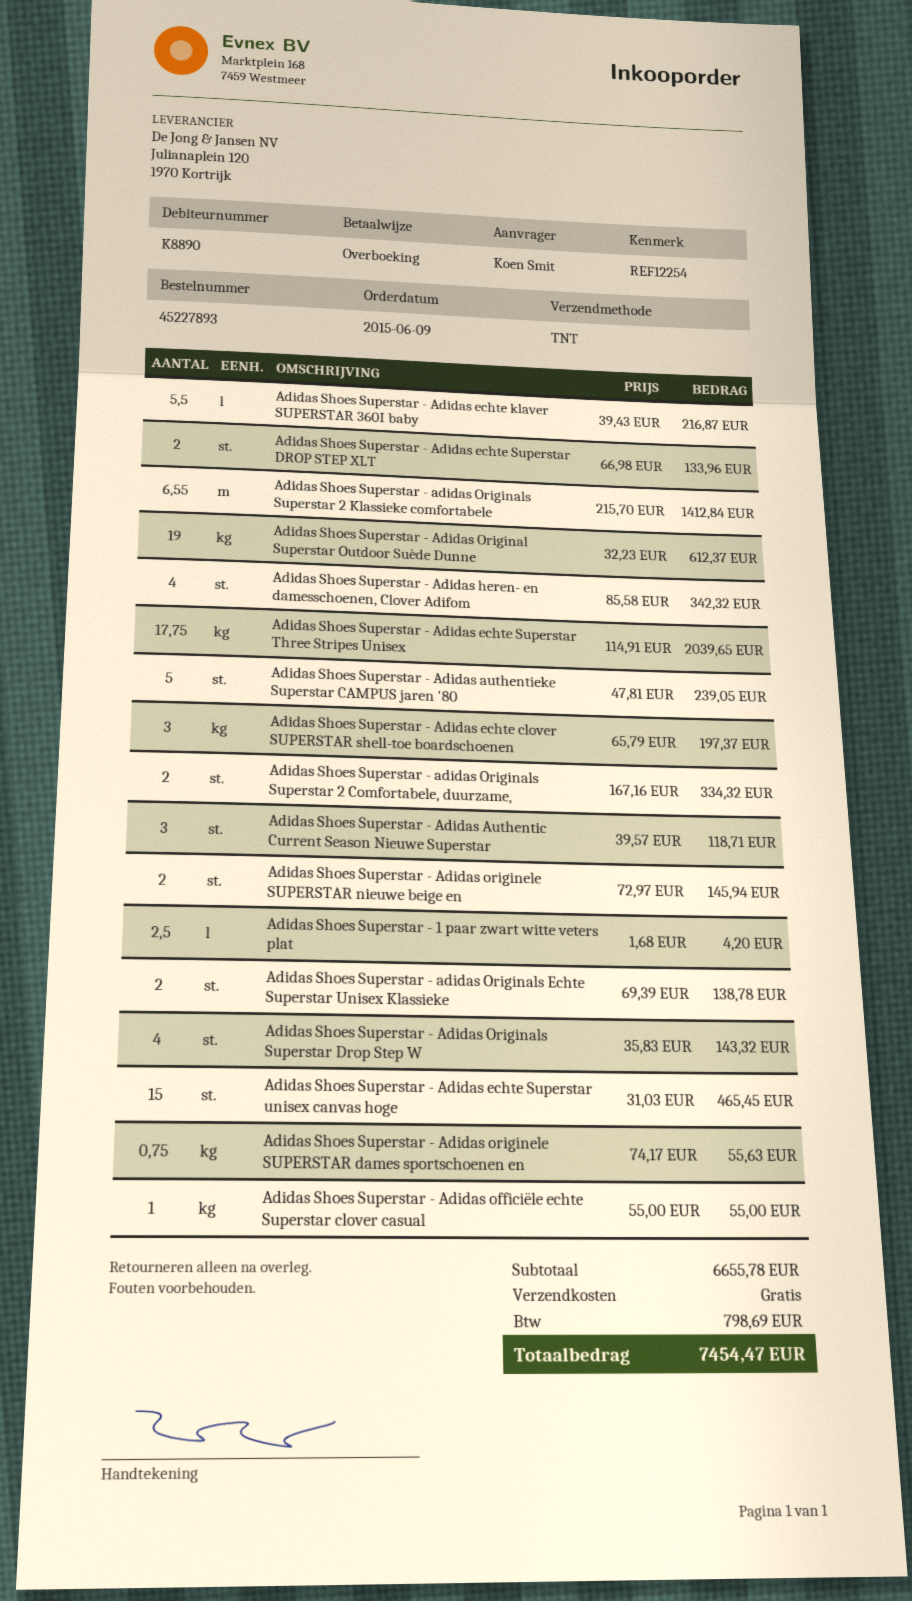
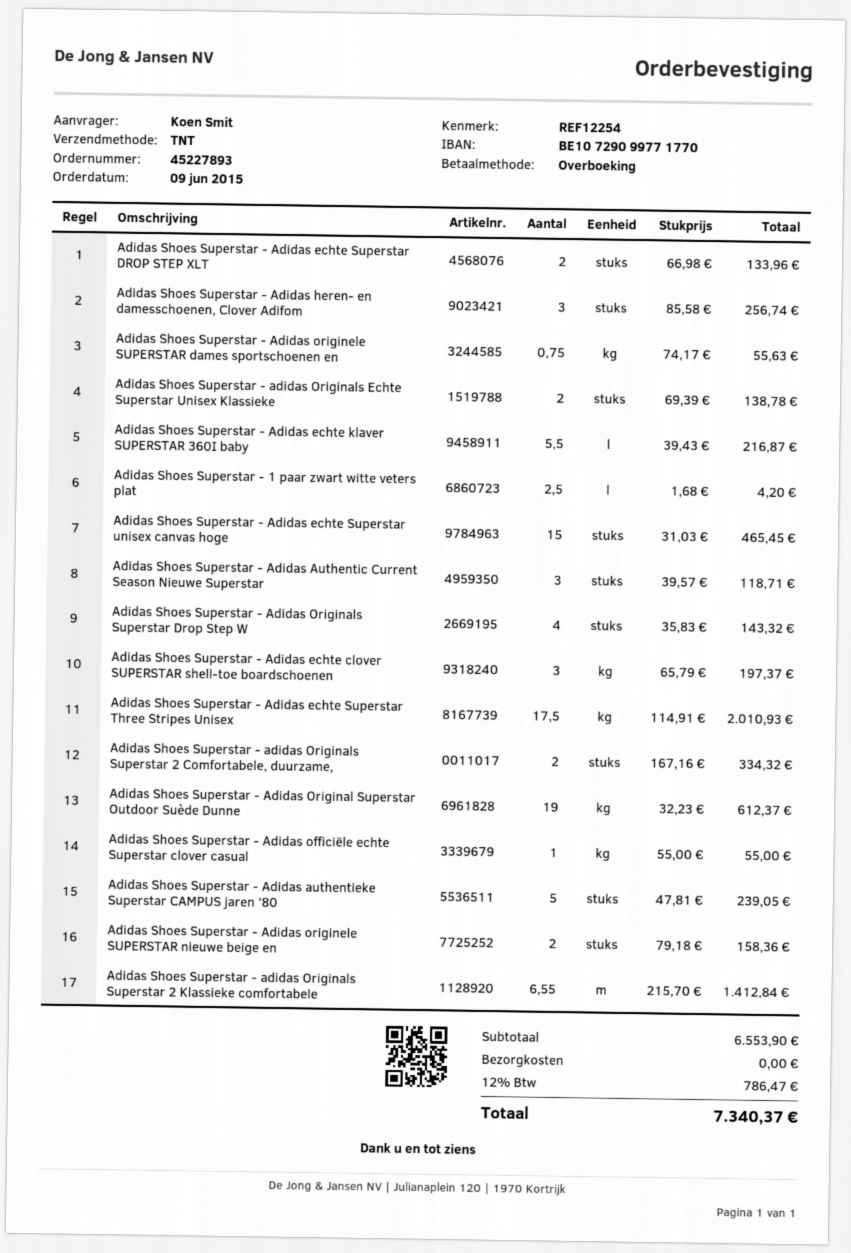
Adidas Shoes Superstar - Adidas heren- en damesschoenen, Clover Adifom: 4 x 85.58 = 342.32 -> 3 x 85.58 = 256.74
Adidas Shoes Superstar - Adidas echte Superstar Three Stripes Unisex: 17.75 x 114.91 = 2039.65 -> 17.5 x 114.91 = 2010.93
Adidas Shoes Superstar - Adidas originele SUPERSTAR nieuwe beige en: 2 x 72.97 = 145.94 -> 2 x 79.18 = 158.36
subtotal: 6655.78 -> 6553.90
tax: 798.69 -> 786.47
total: 7454.47 -> 7340.37

